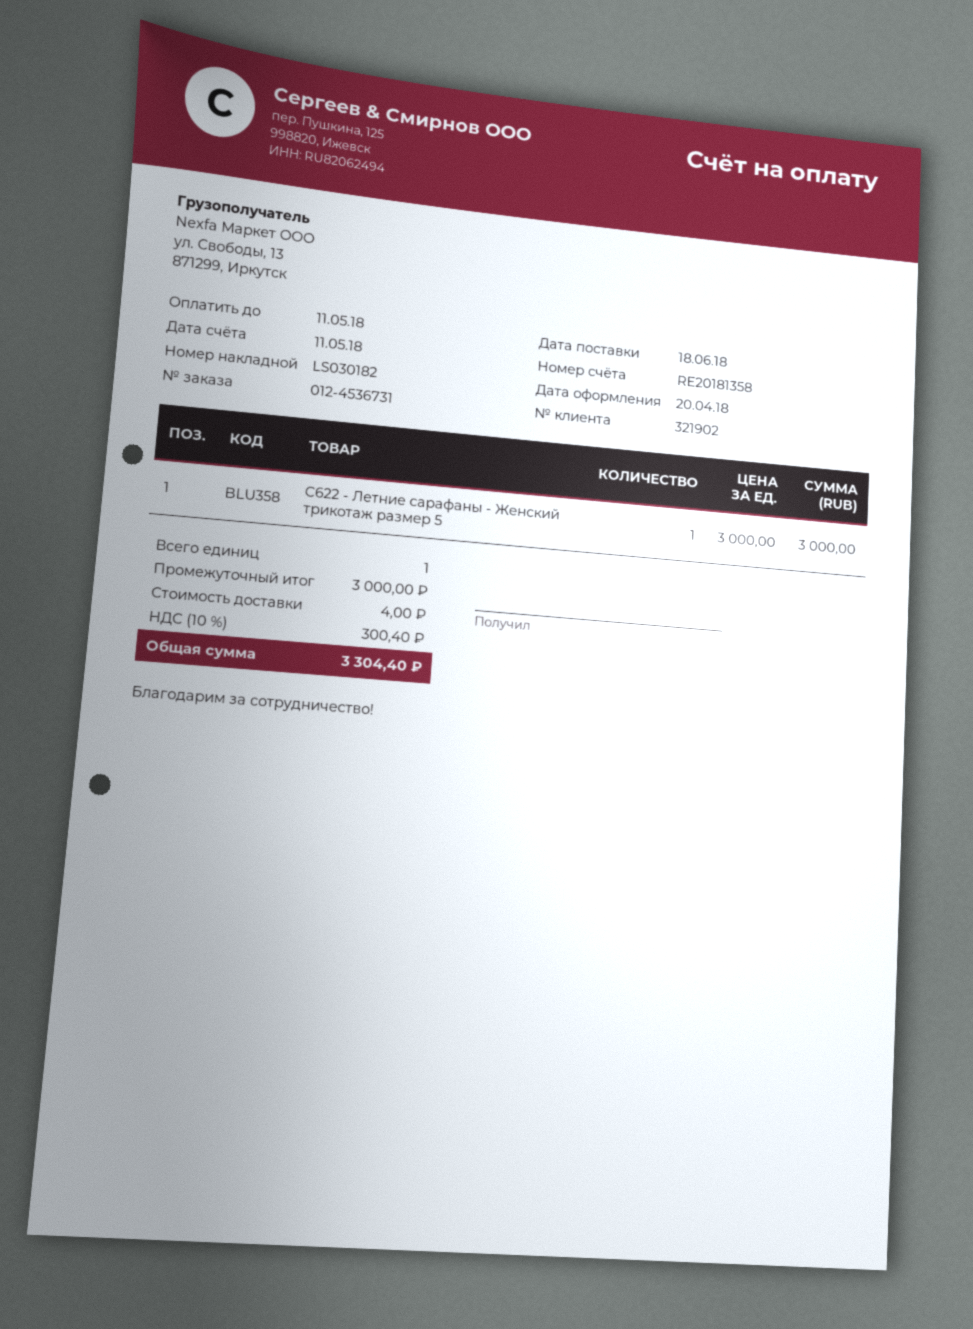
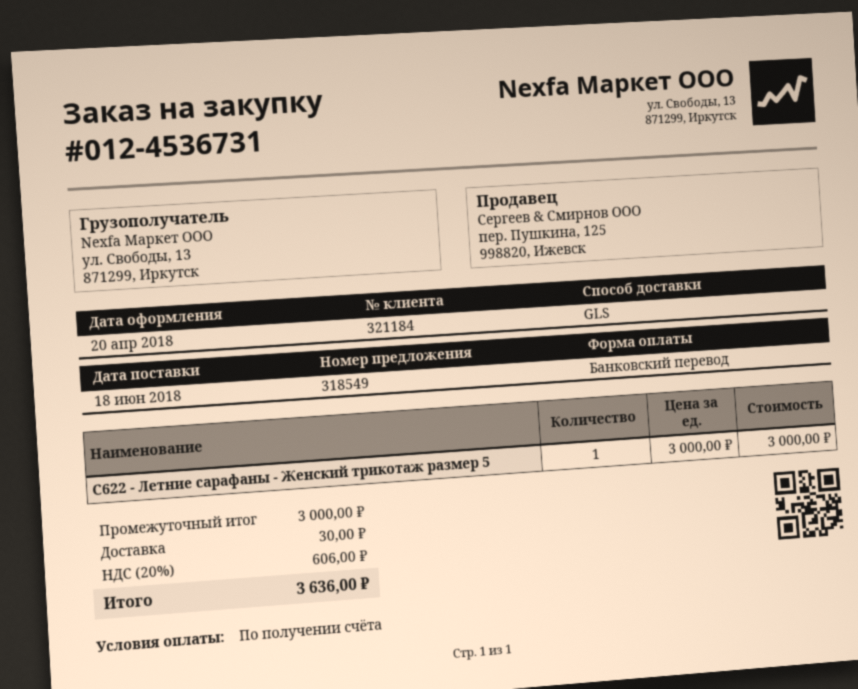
customer number: 321902 -> 321184
shipping: 4.00 -> 30.00
tax: 10% = 300.40 -> 20% = 606.00
total: 3304.40 -> 3636.00

